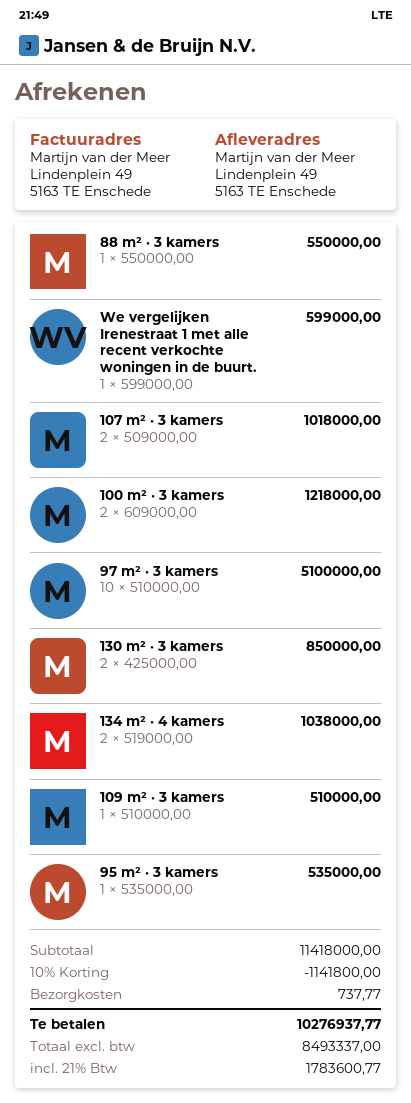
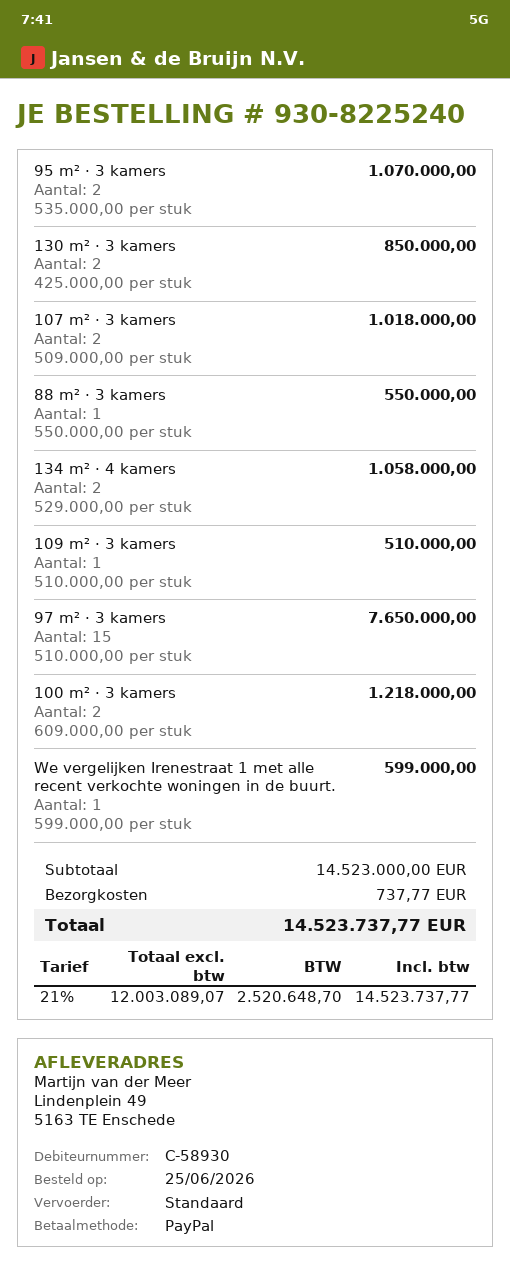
97 m² · 3 kamers: 10 x 510000.00 = 5100000.00 -> 15 x 510000.00 = 7650000.00
134 m² · 4 kamers: 2 x 519000.00 = 1038000.00 -> 2 x 529000.00 = 1058000.00
95 m² · 3 kamers: 1 x 535000.00 = 535000.00 -> 2 x 535000.00 = 1070000.00
subtotal: 11418000.00 -> 14523000.00
discount: 10% = 1141800.00 -> none
net: 8493337.00 -> 12003089.07
tax: 21% = 1783600.77 -> 21% = 2520648.70
total: 10276937.77 -> 14523737.77

